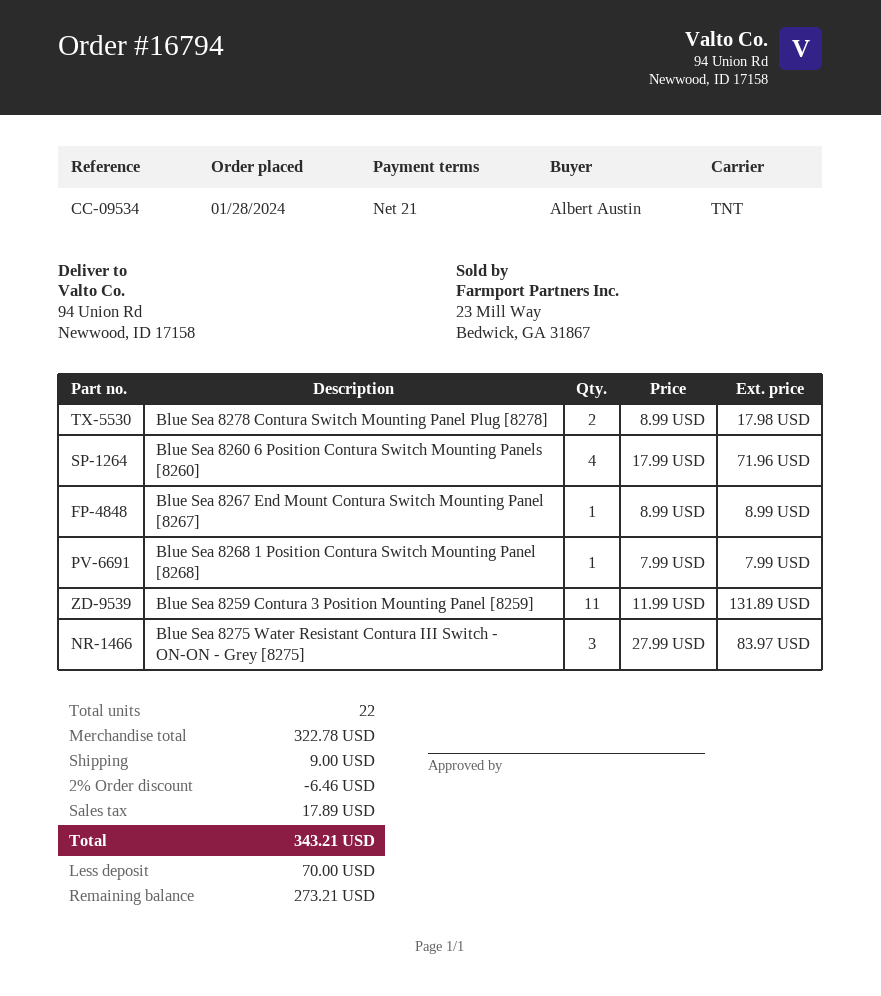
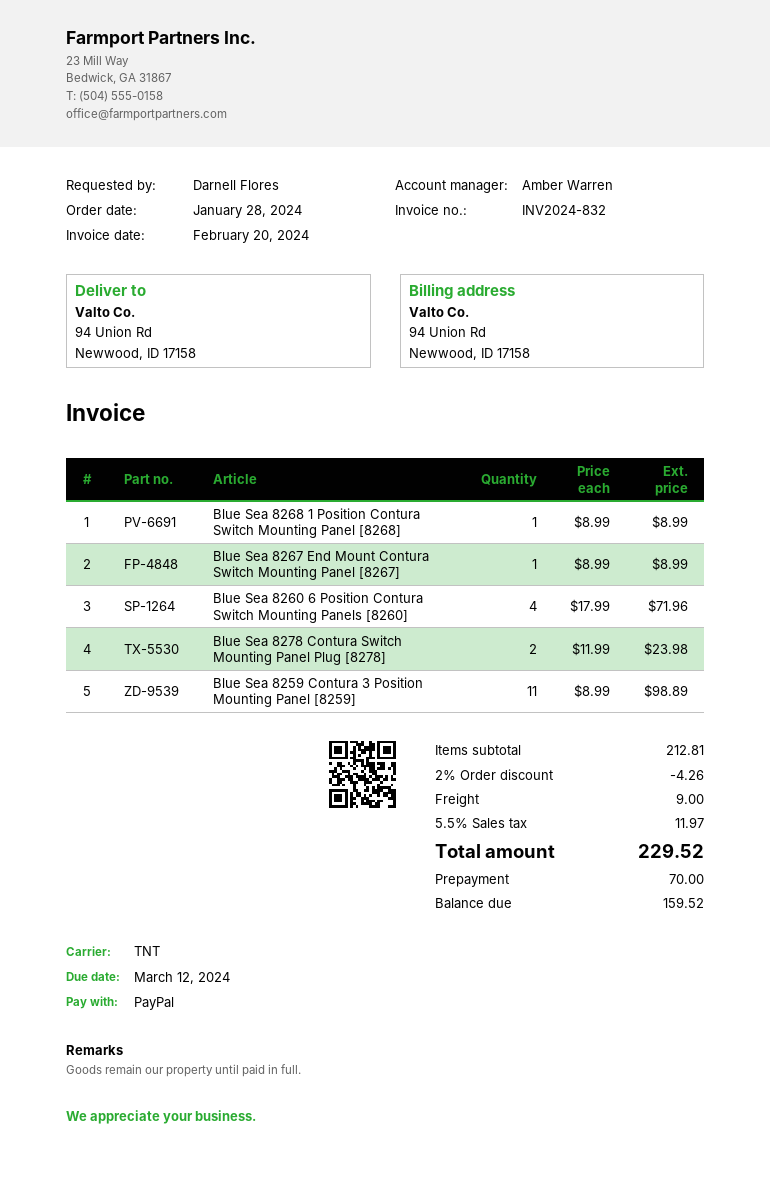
ordered by: Albert Austin -> Darnell Flores
Blue Sea 8278 Contura Switch Mounting Panel Plug [8278]: 2 x 8.99 = 17.98 -> 2 x 11.99 = 23.98
Blue Sea 8268 1 Position Contura Switch Mounting Panel [8268]: 1 x 7.99 = 7.99 -> 1 x 8.99 = 8.99
Blue Sea 8259 Contura 3 Position Mounting Panel [8259]: 11 x 11.99 = 131.89 -> 11 x 8.99 = 98.89
Blue Sea 8275 Water Resistant Contura III Switch - ON-ON - Grey [8275]: 3 x 27.99 = 83.97 -> none
subtotal: 322.78 -> 212.81
discount: 2% = 6.46 -> 2% = 4.26
tax: 17.89 -> 11.97
total: 343.21 -> 229.52
balance: 273.21 -> 159.52

